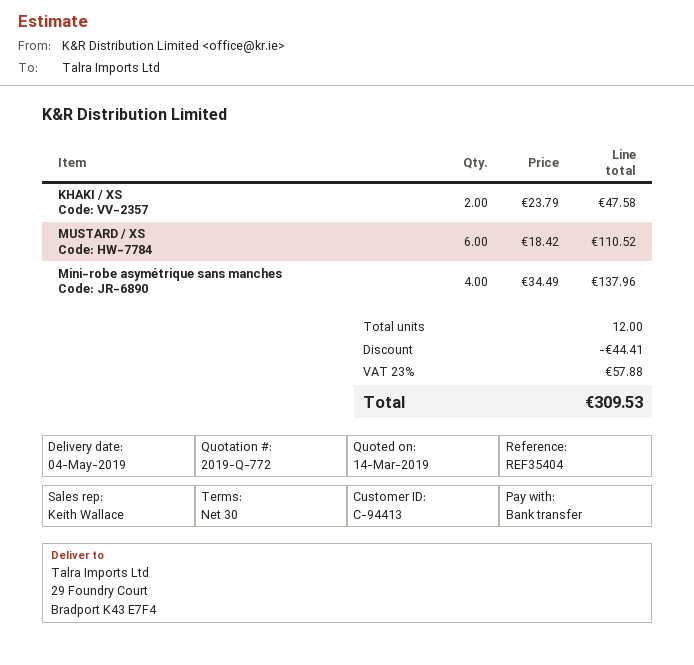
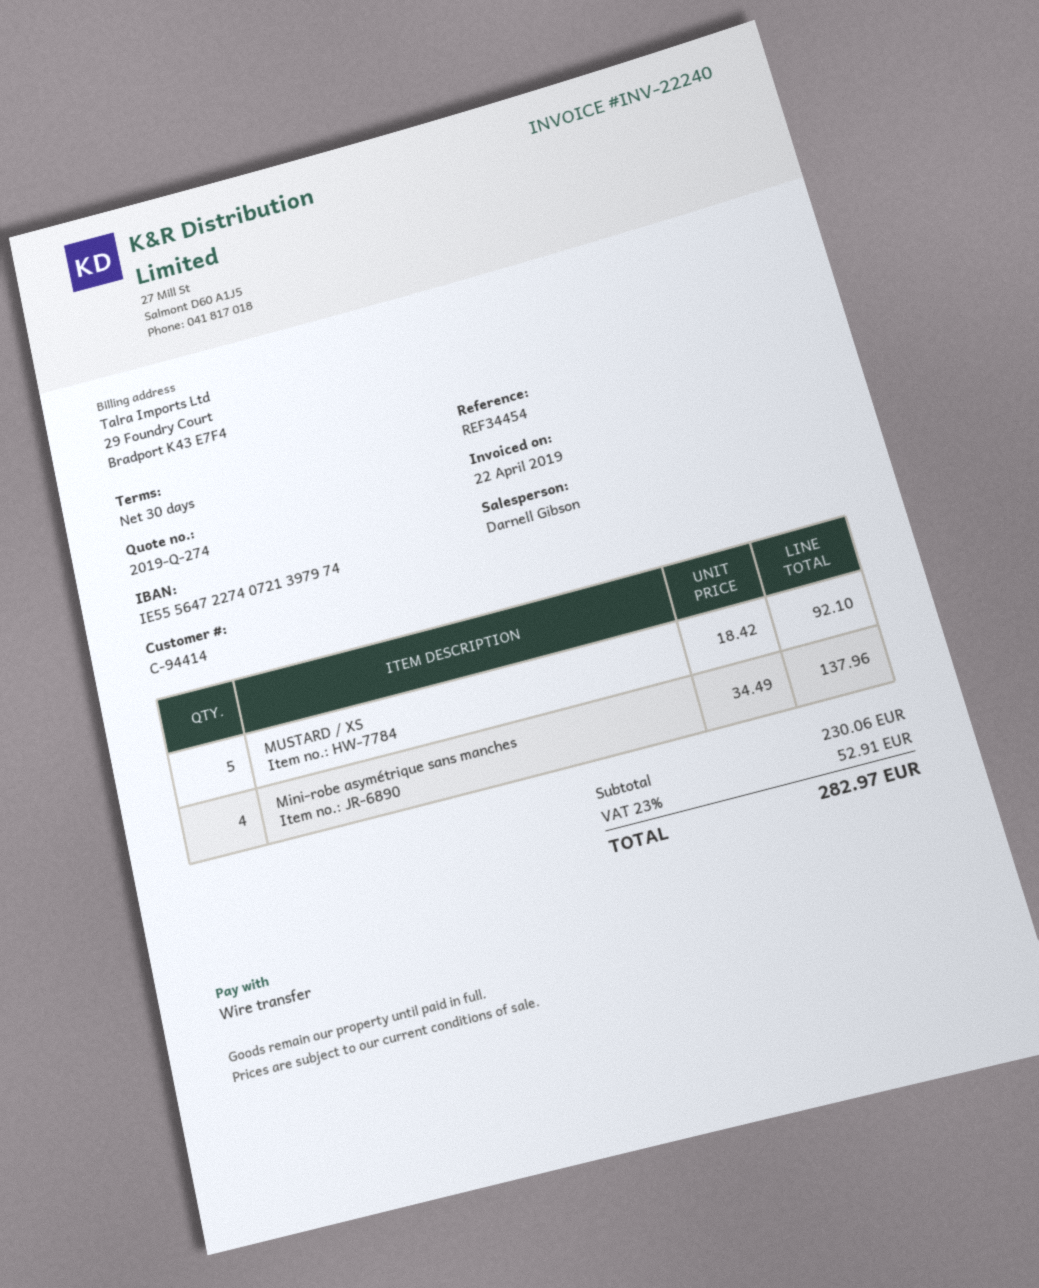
quote number: 2019-Q-772 -> 2019-Q-274
customer number: C-94413 -> C-94414
reference: REF35404 -> REF34454
sales rep: Keith Wallace -> Darnell Gibson
KHAKI / XS: 2 x 23.79 = 47.58 -> none
MUSTARD / XS: 6 x 18.42 = 110.52 -> 5 x 18.42 = 92.10
discount: 44.41 -> none
tax: 23% = 57.88 -> 23% = 52.91
total: 309.53 -> 282.97

